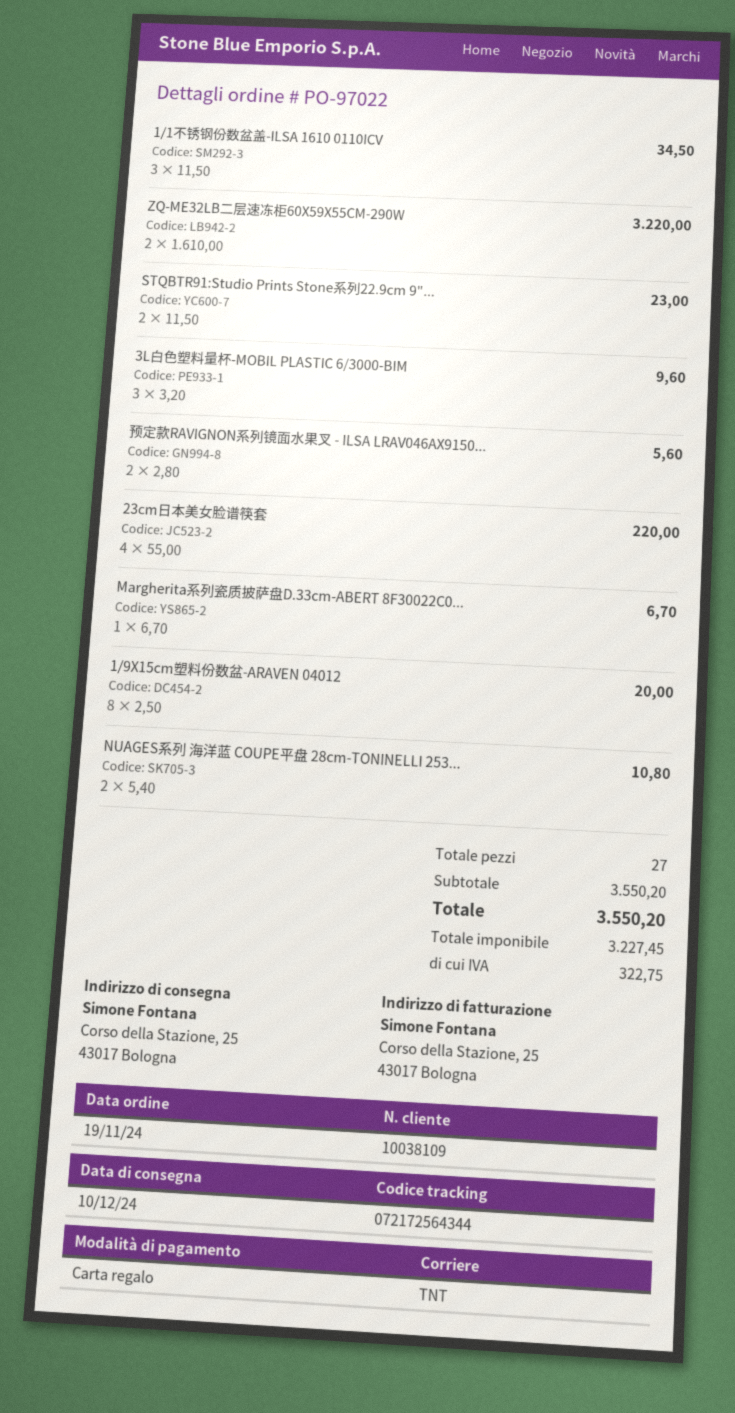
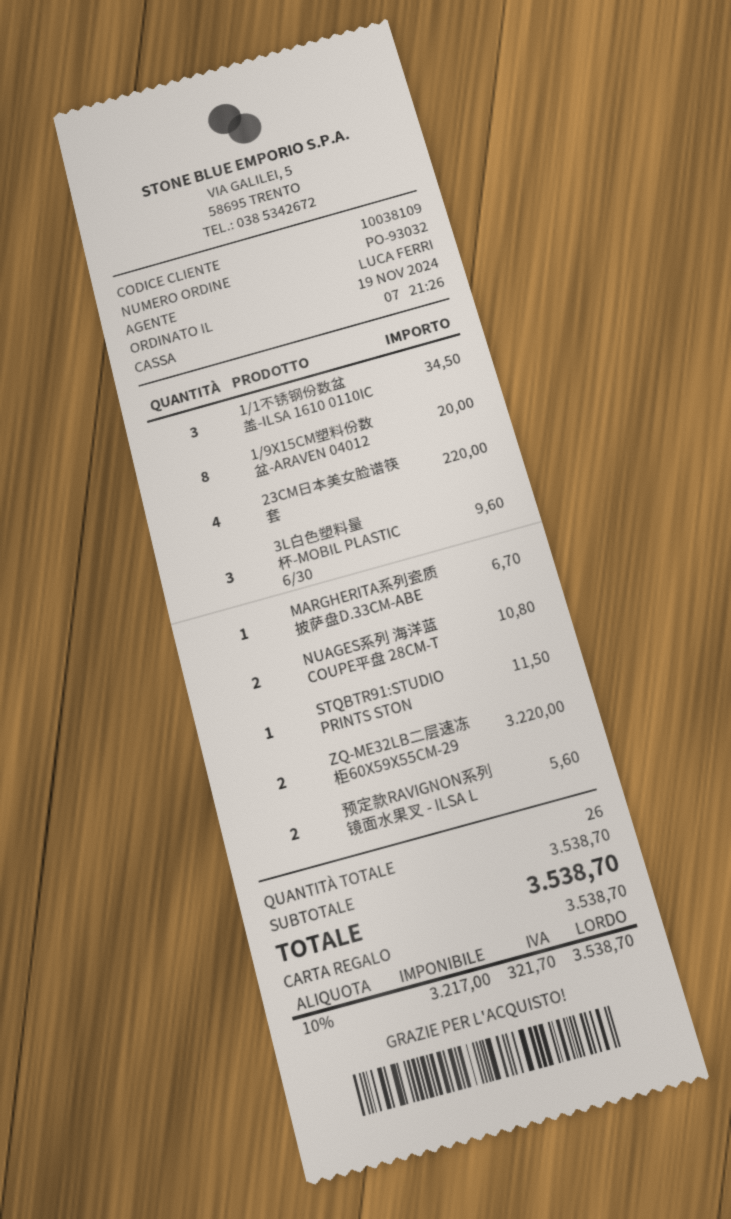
order number: PO-97022 -> PO-93032
STQBTR91:Studio Prints Stone系列22.9cm 9"...: 2 for 23.00 -> 1 for 11.50
total quantity: 27 -> 26
subtotal: 3550.20 -> 3538.70
net: 3227.45 -> 3217.00
tax: 322.75 -> 321.70
total: 3550.20 -> 3538.70

